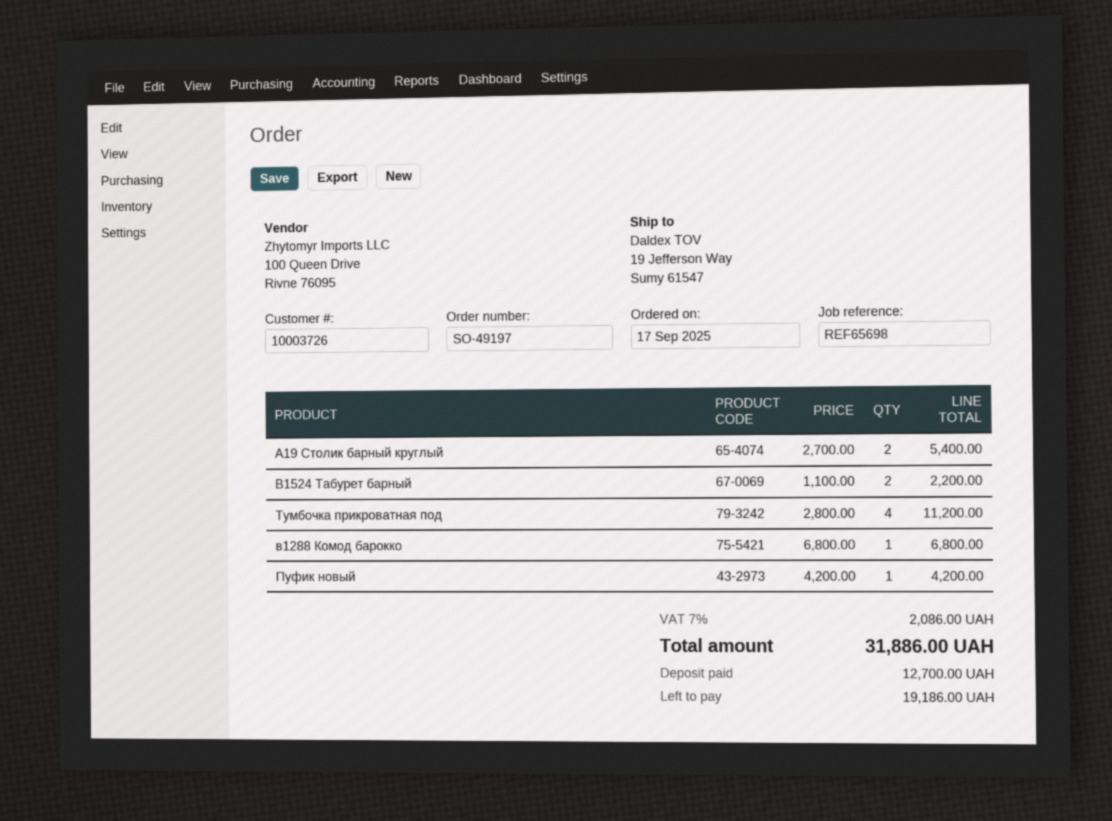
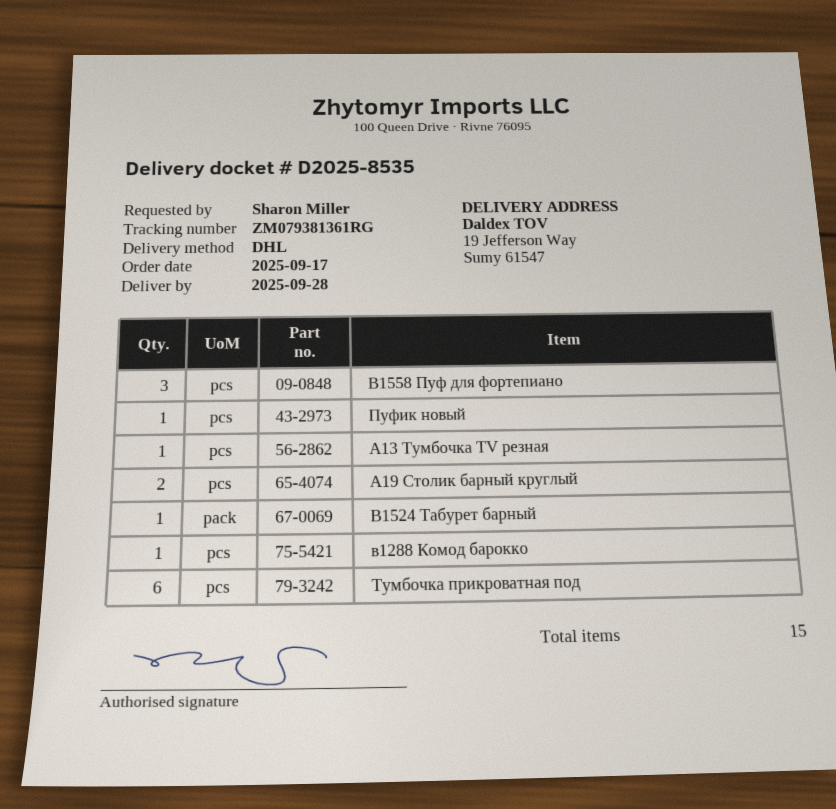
В1524 Табурет барный: 2 -> 1
Тумбочка прикроватная под: 4 -> 6
В1558 Пуф для фортепиано: none -> 3
А13 Тумбочка TV резная: none -> 1

